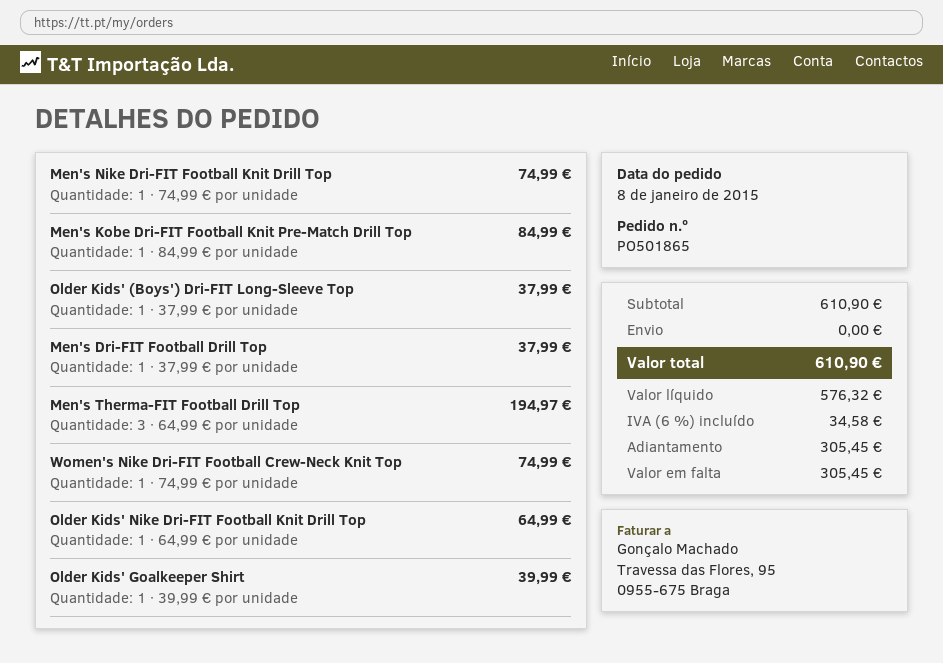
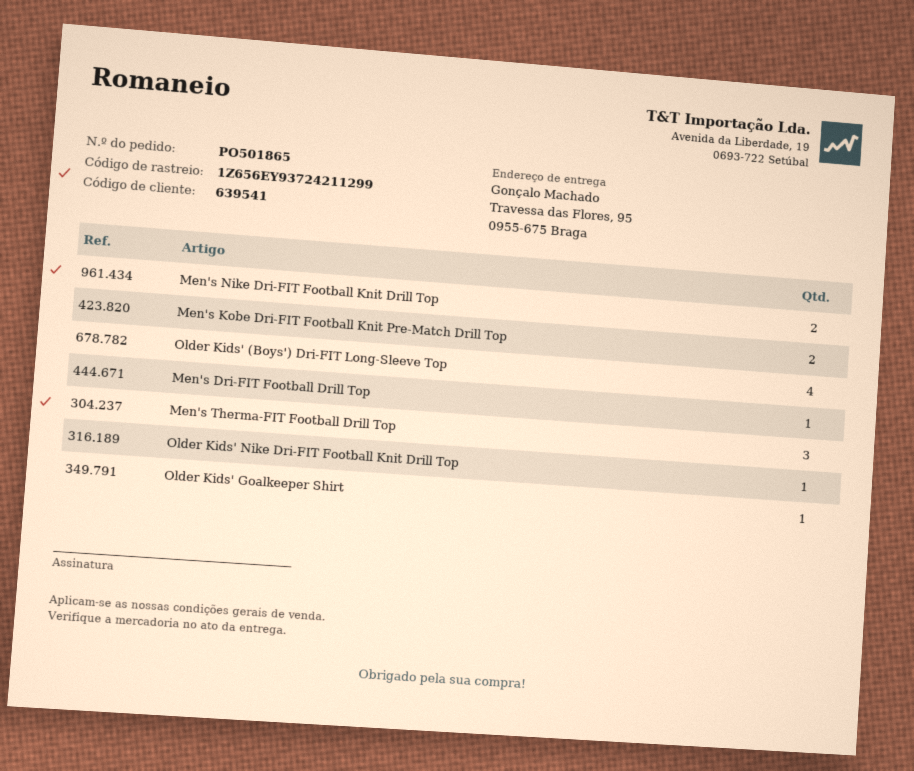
Men's Nike Dri-FIT Football Knit Drill Top: 1 -> 2
Men's Kobe Dri-FIT Football Knit Pre-Match Drill Top: 1 -> 2
Older Kids' (Boys') Dri-FIT Long-Sleeve Top: 1 -> 4
Women's Nike Dri-FIT Football Crew-Neck Knit Top: 1 -> none

